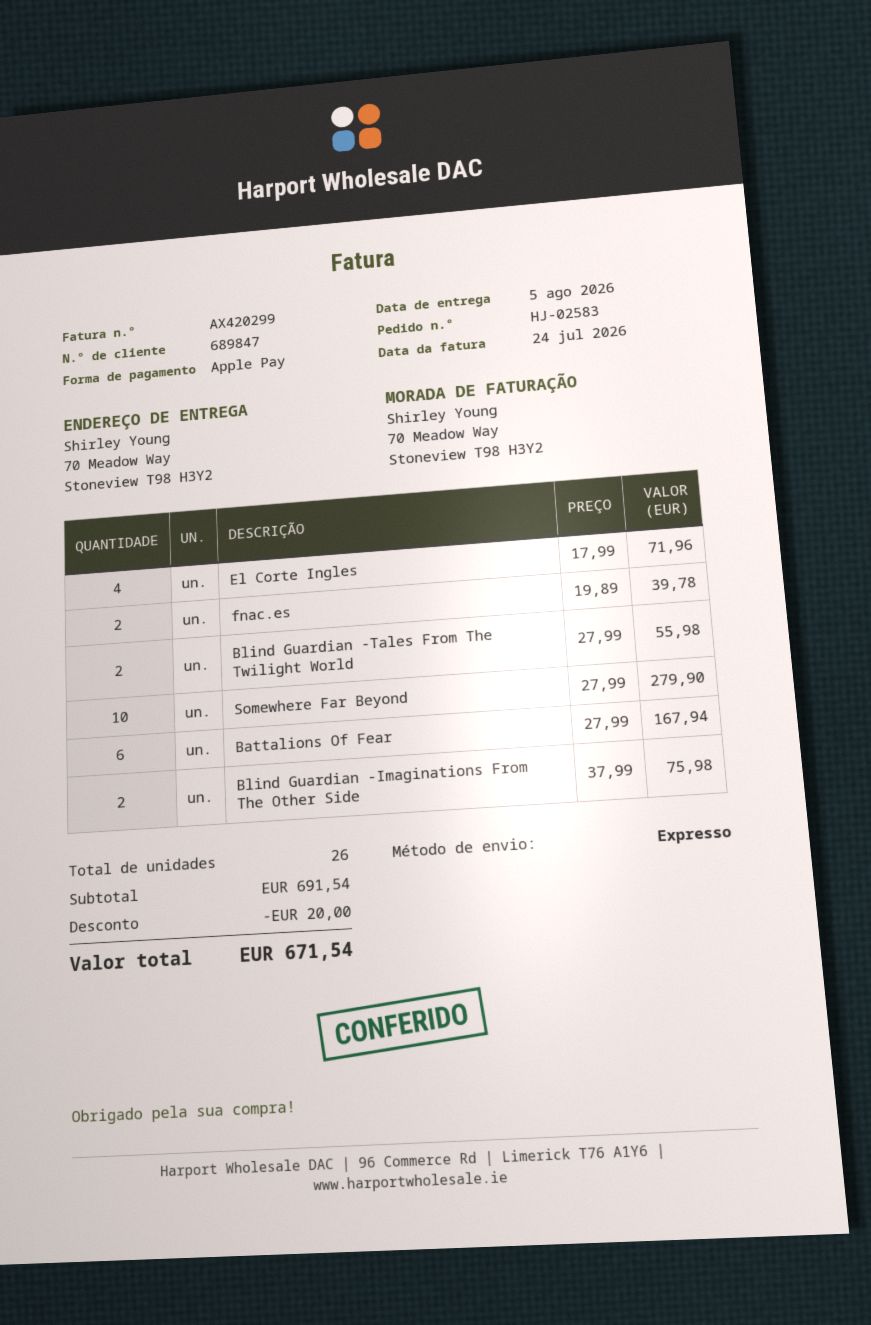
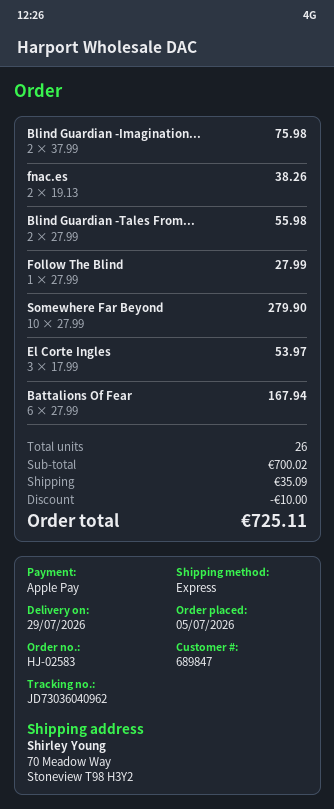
delivery date: 2026-08-05 -> 2026-07-29
El Corte Ingles: 4 x 17.99 = 71.96 -> 3 x 17.99 = 53.97
fnac.es: 2 x 19.89 = 39.78 -> 2 x 19.13 = 38.26
Follow The Blind: none -> 1 x 27.99 = 27.99
subtotal: 691.54 -> 700.02
discount: 20.00 -> 10.00
shipping: none -> 35.09
total: 671.54 -> 725.11

